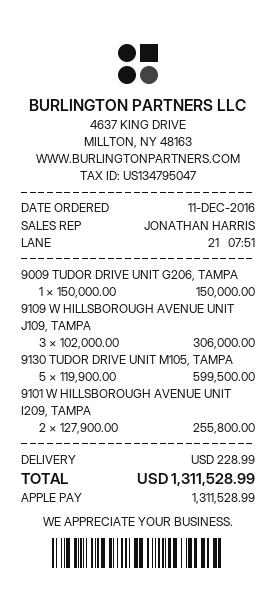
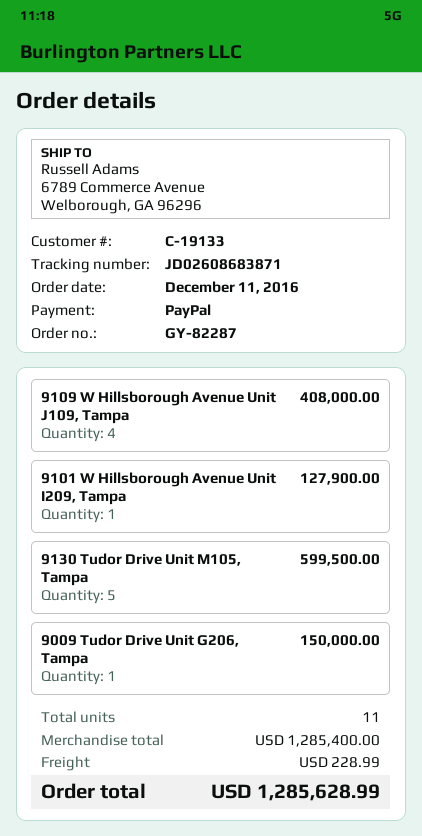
payment method: Apple Pay -> PayPal
9109 W HILLSBOROUGH AVENUE UNIT J109, TAMPA: 3 for 306000.00 -> 4 for 408000.00
9101 W HILLSBOROUGH AVENUE UNIT I209, TAMPA: 2 for 255800.00 -> 1 for 127900.00
total: 1311528.99 -> 1285628.99

